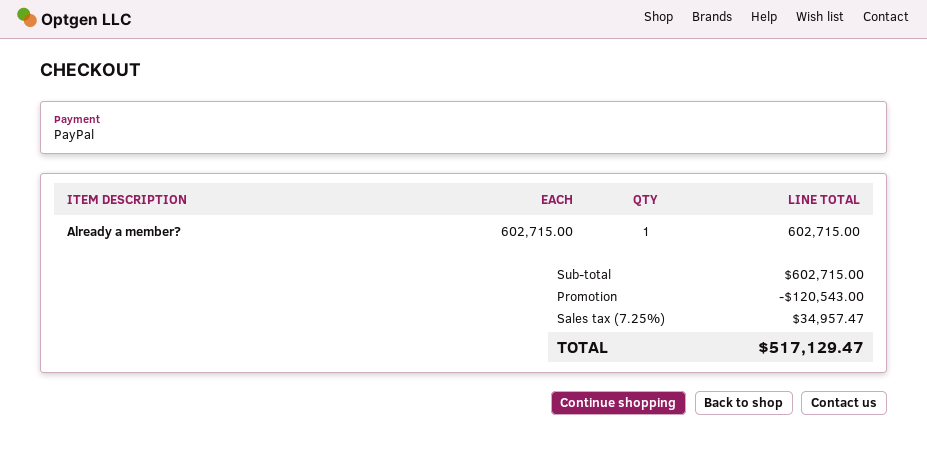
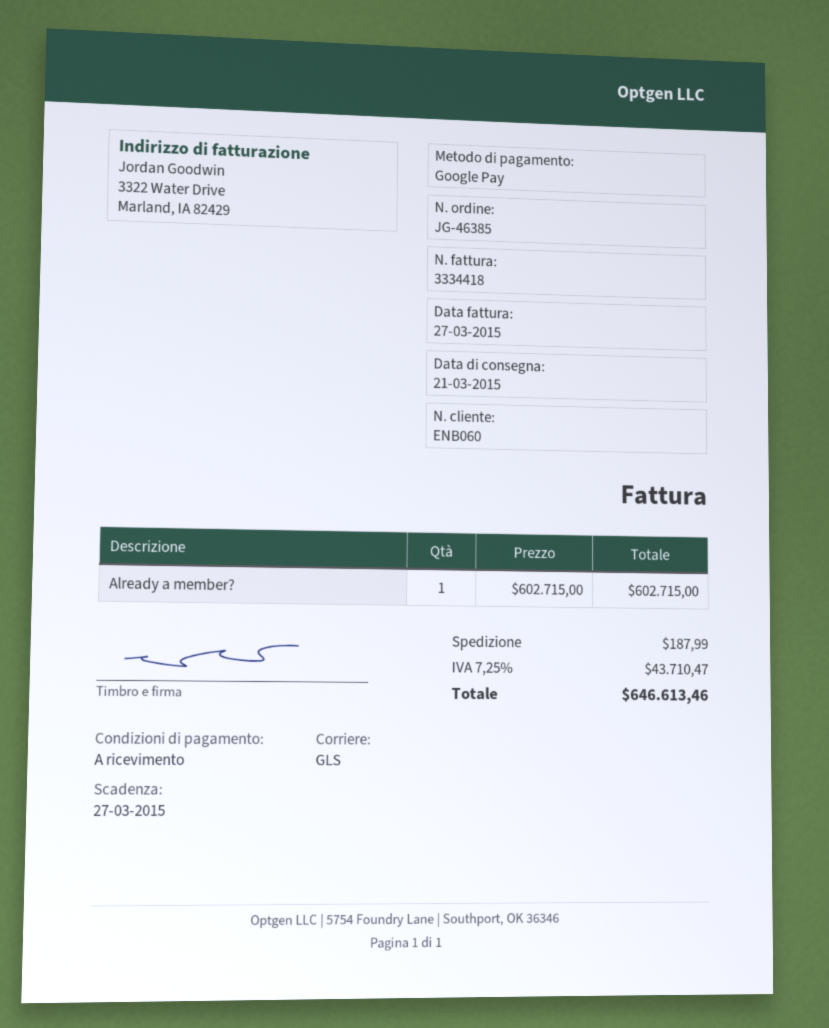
payment method: PayPal -> Google Pay
discount: 120543.00 -> none
shipping: none -> 187.99
tax: 7.25% = 34957.47 -> 7.25% = 43710.47
total: 517129.47 -> 646613.46

